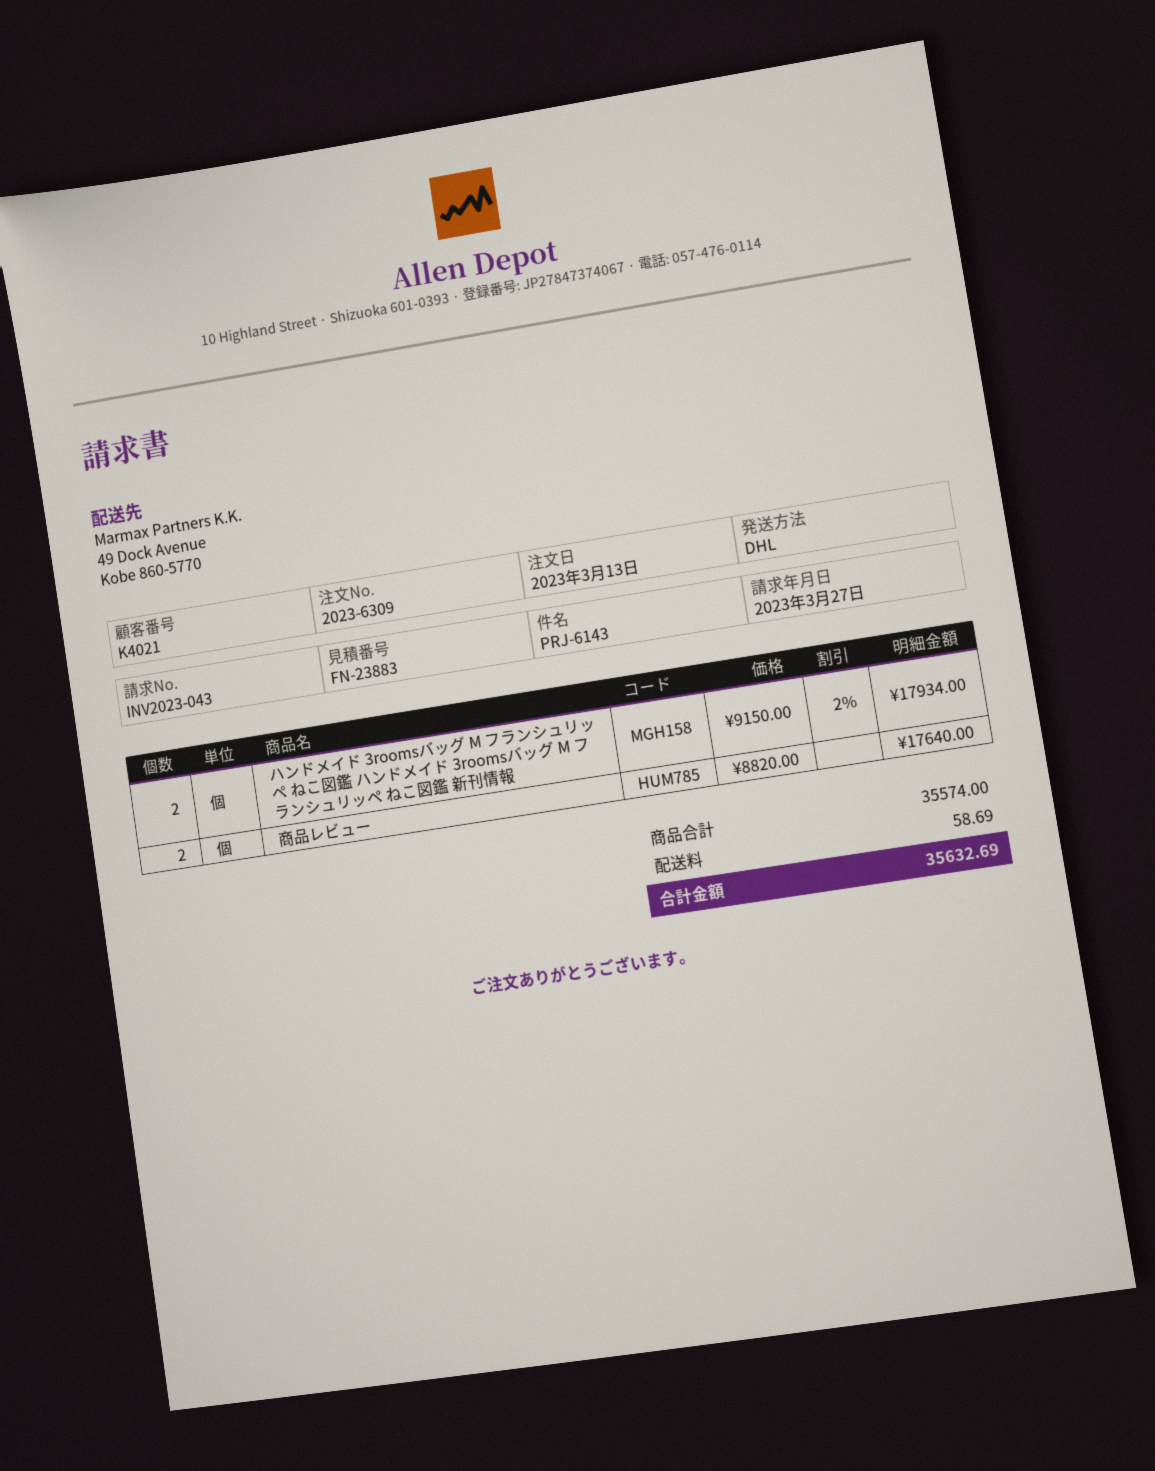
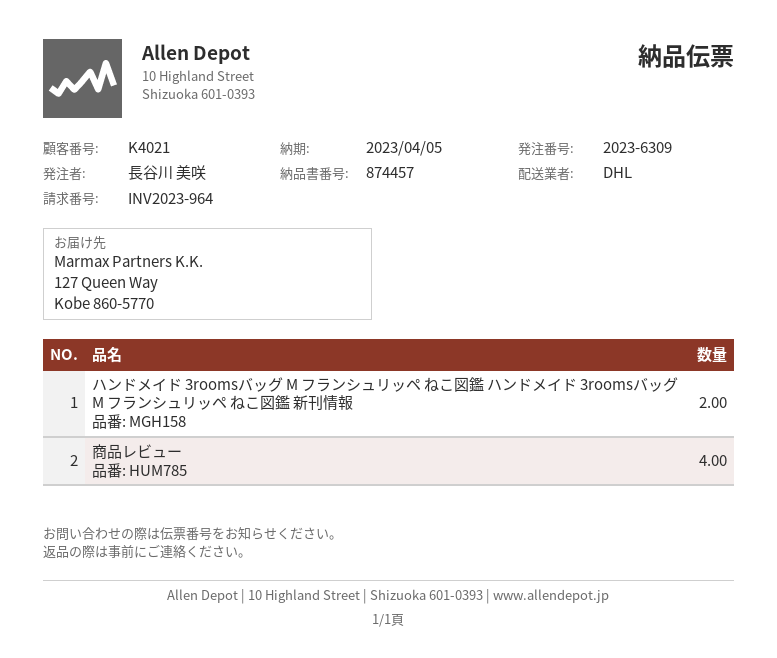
invoice number: INV2023-043 -> INV2023-964
ship to: 49 Dock Avenue, Kobe 860-5770 -> 127 Queen Way, Kobe 860-5770
商品レビュー: 2 -> 4

